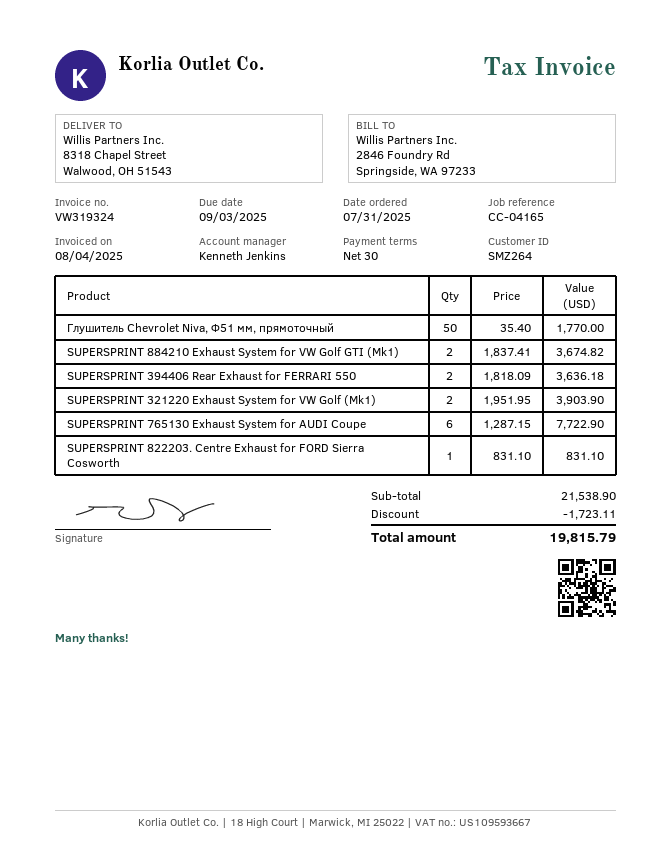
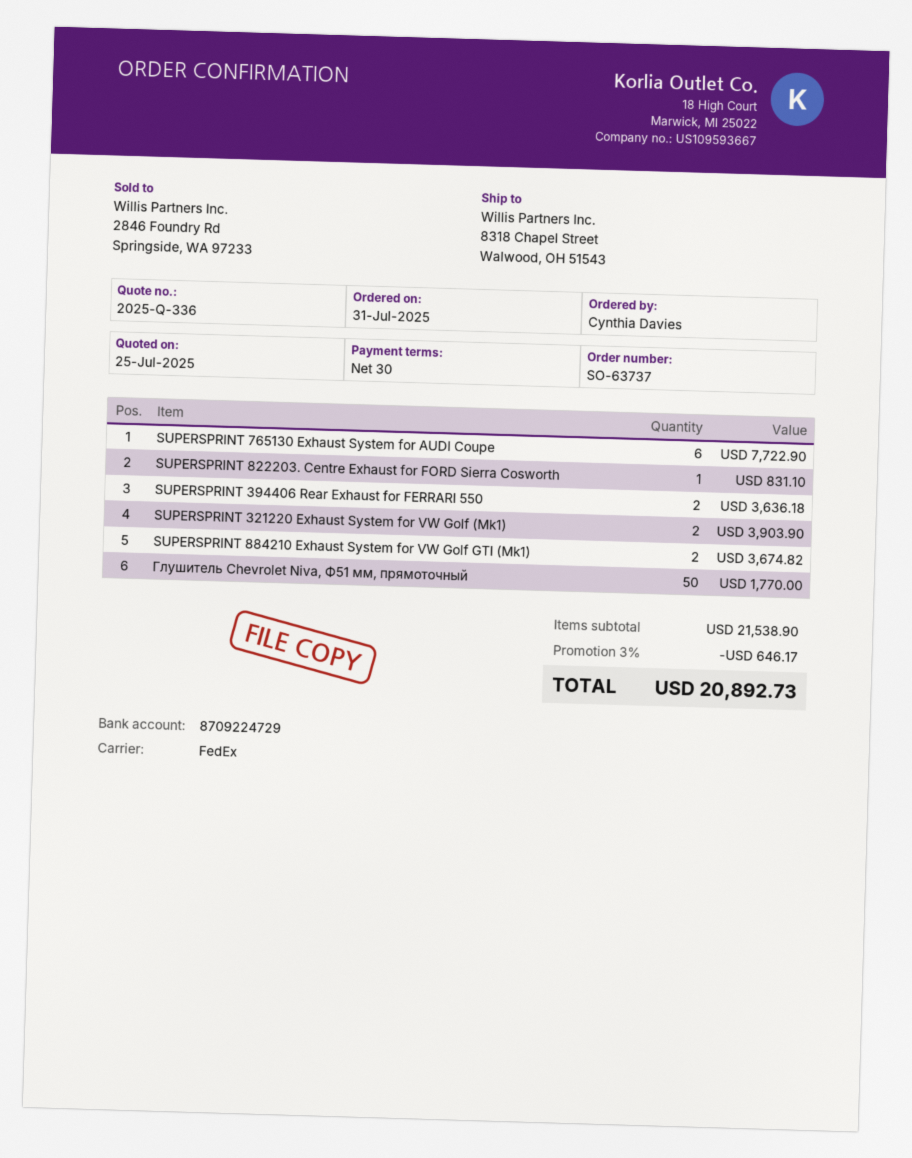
discount: 1723.11 -> 646.17
total: 19815.79 -> 20892.73

